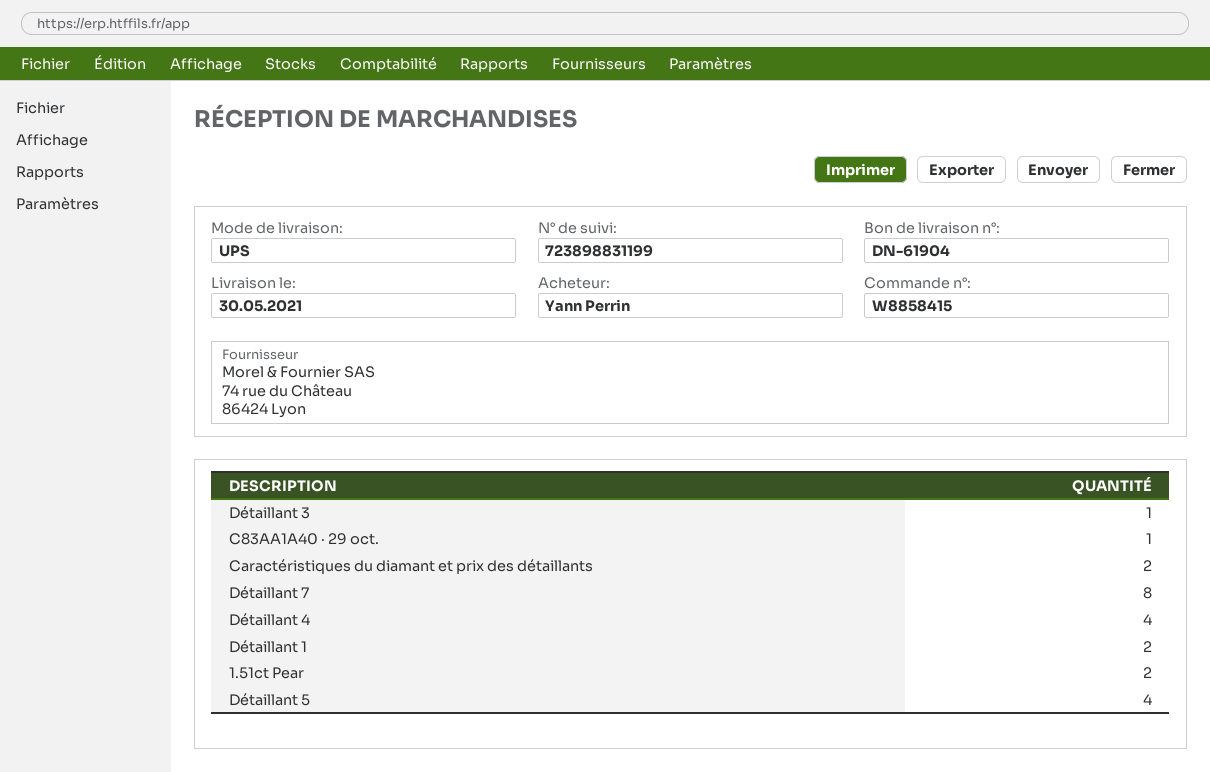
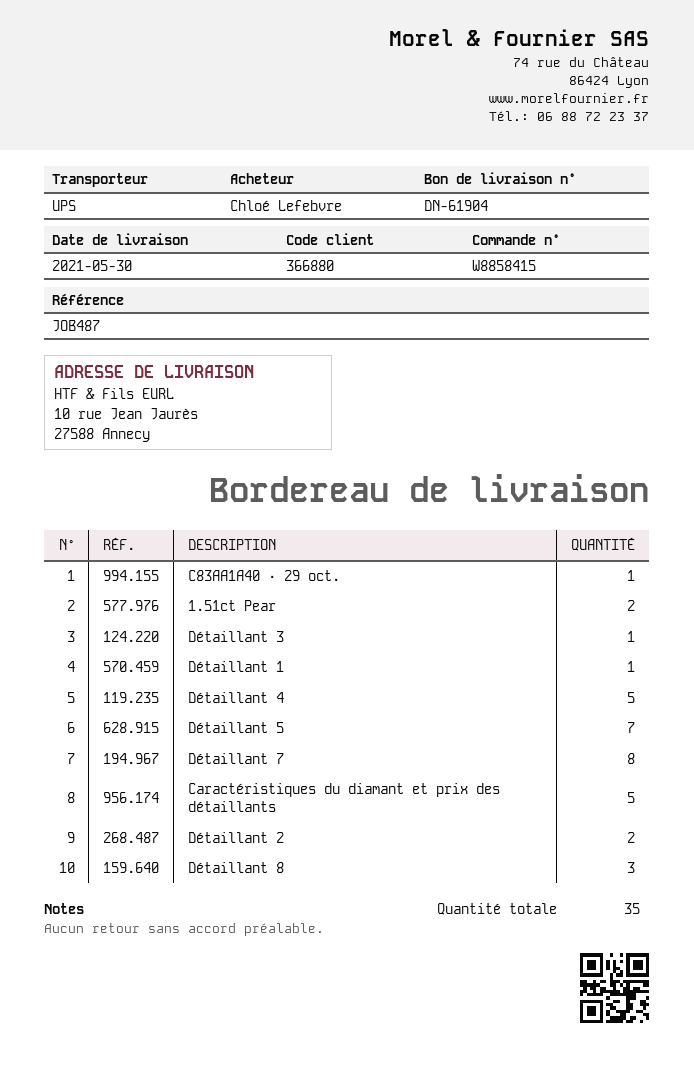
ordered by: Yann Perrin -> Chloé Lefebvre
Caractéristiques du diamant et prix des détaillants: 2 -> 5
Détaillant 4: 4 -> 5
Détaillant 1: 2 -> 1
Détaillant 5: 4 -> 7
Détaillant 2: none -> 2
Détaillant 8: none -> 3

